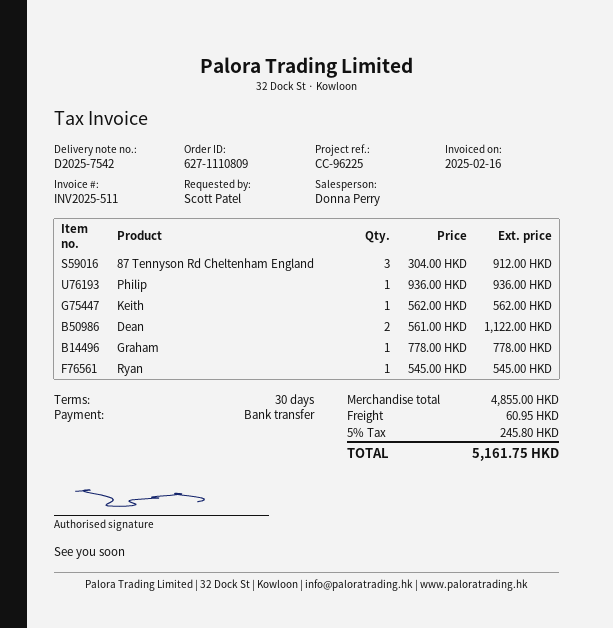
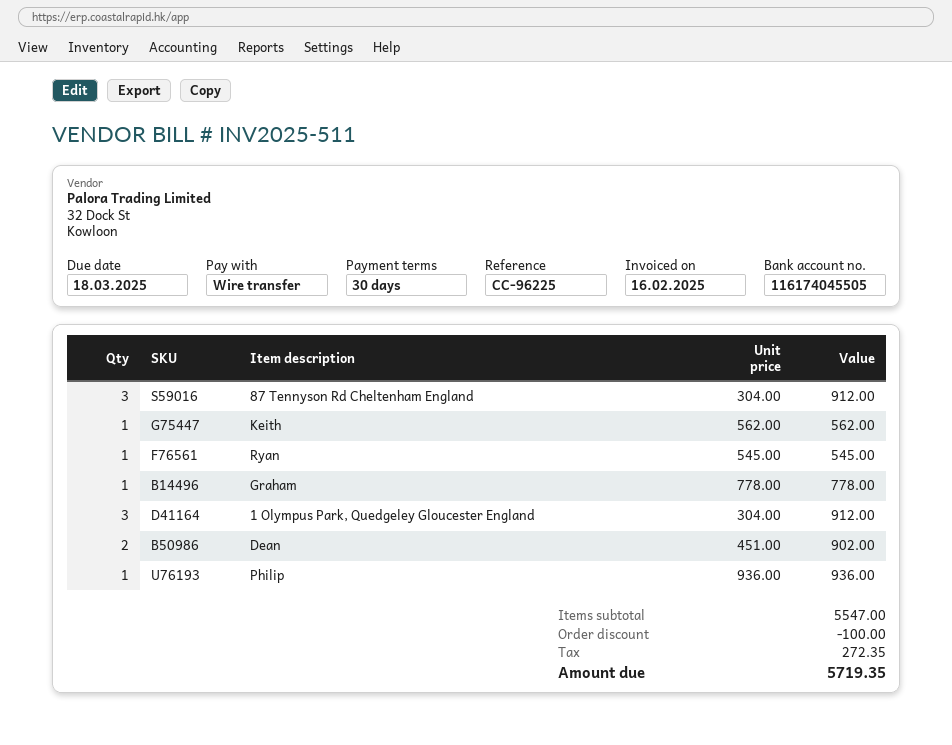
Dean: 2 x 561.00 = 1122.00 -> 2 x 451.00 = 902.00
1 Olympus Park, Quedgeley Gloucester England: none -> 3 x 304.00 = 912.00
subtotal: 4855.00 -> 5547.00
discount: none -> 100.00
shipping: 60.95 -> none
tax: 245.80 -> 272.35
total: 5161.75 -> 5719.35

